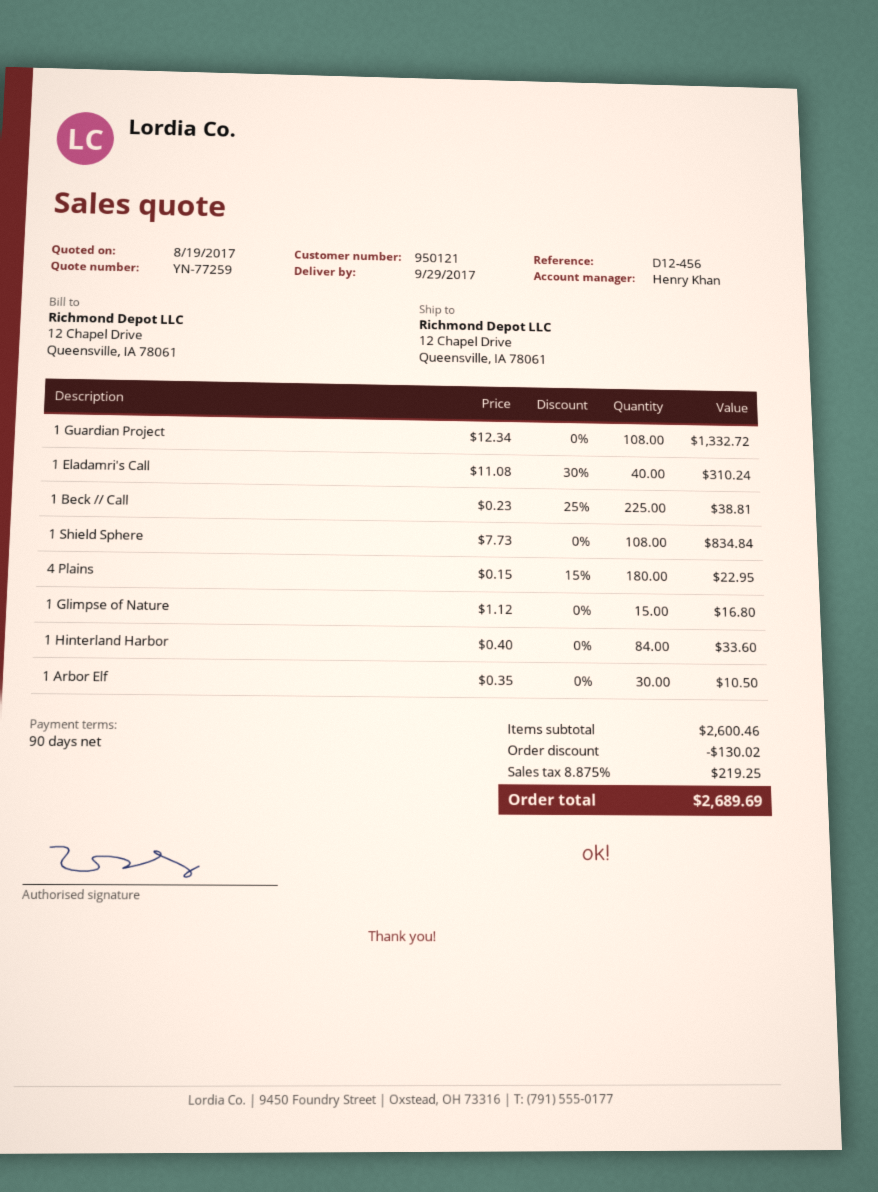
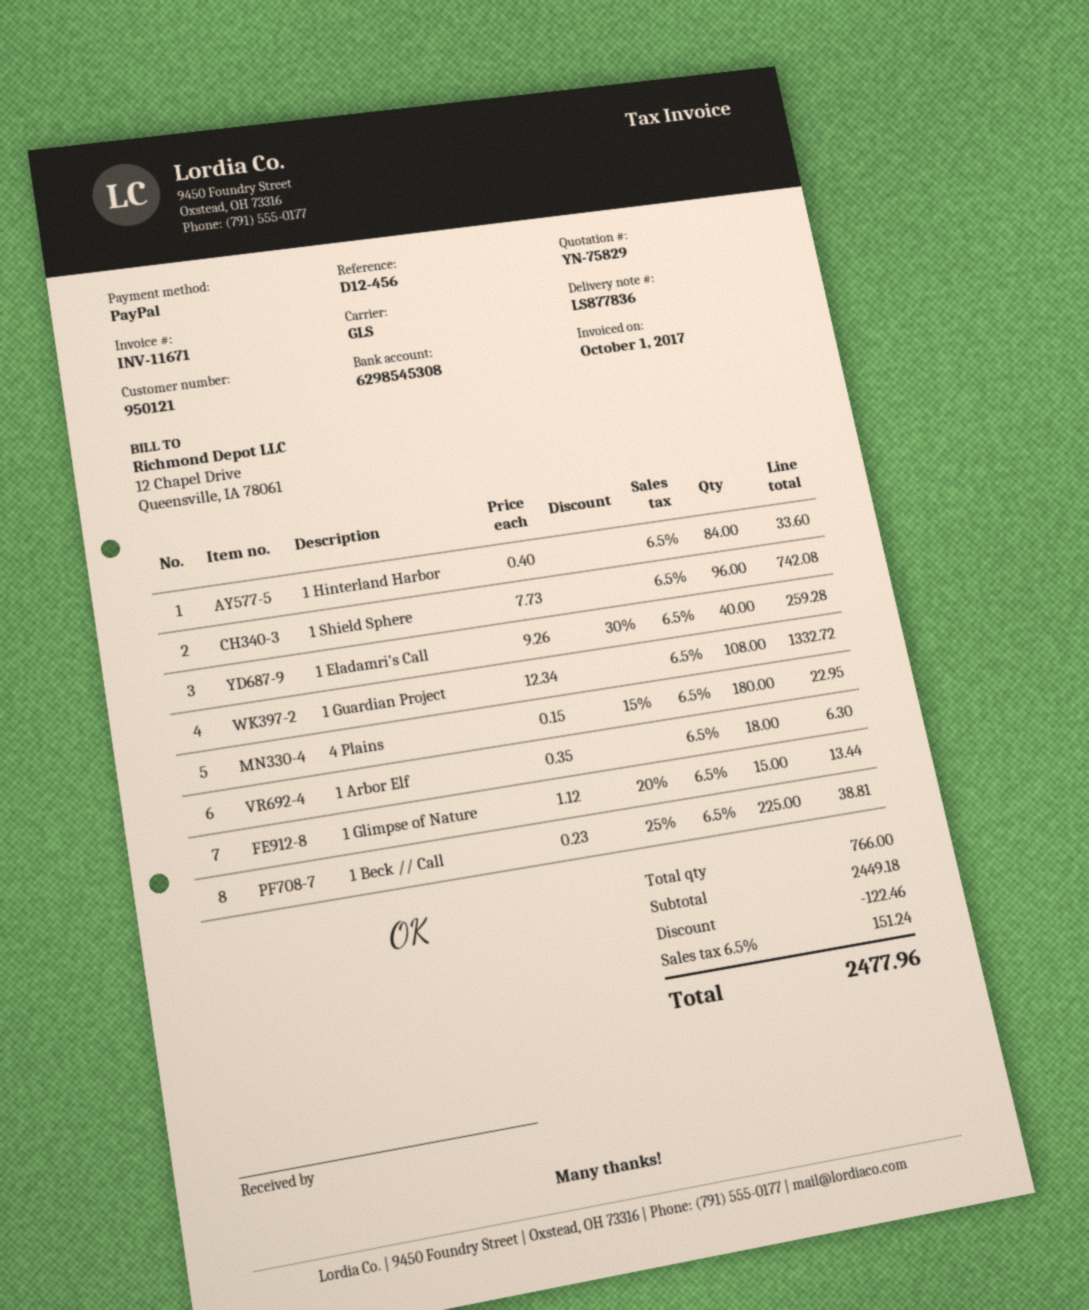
quote number: YN-77259 -> YN-75829
1 Eladamri's Call: 40 x 11.08 - 30% = 310.24 -> 40 x 9.26 - 30% = 259.28
1 Shield Sphere: 108 x 7.73 = 834.84 -> 96 x 7.73 = 742.08
1 Glimpse of Nature: 15 x 1.12 = 16.80 -> 15 x 1.12 - 20% = 13.44
1 Arbor Elf: 30 x 0.35 = 10.50 -> 18 x 0.35 = 6.30
subtotal: 2600.46 -> 2449.18
discount: 130.02 -> 122.46
tax: 8.875% = 219.25 -> 6.5% = 151.24
total: 2689.69 -> 2477.96

